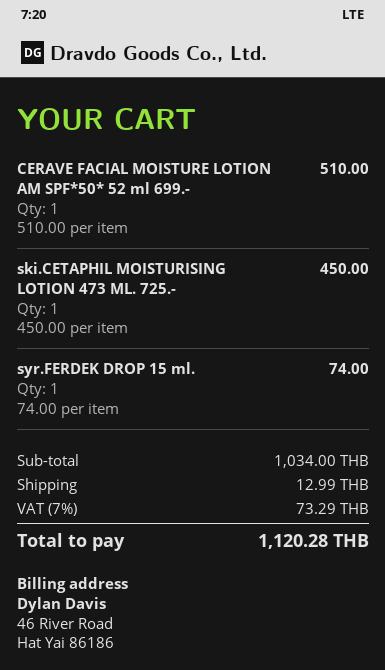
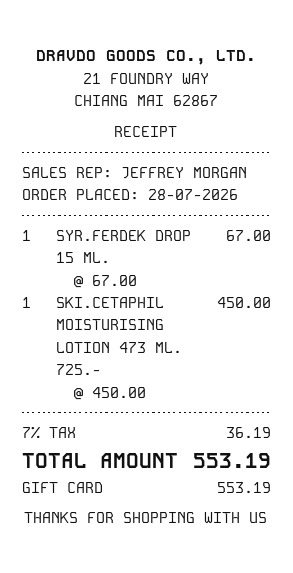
CERAVE FACIAL MOISTURE LOTION AM SPF*50* 52 ml 699.-: 1 x 510.00 = 510.00 -> none
syr.FERDEK DROP 15 ml.: 1 x 74.00 = 74.00 -> 1 x 67.00 = 67.00
shipping: 12.99 -> none
tax: 7% = 73.29 -> 7% = 36.19
total: 1120.28 -> 553.19

